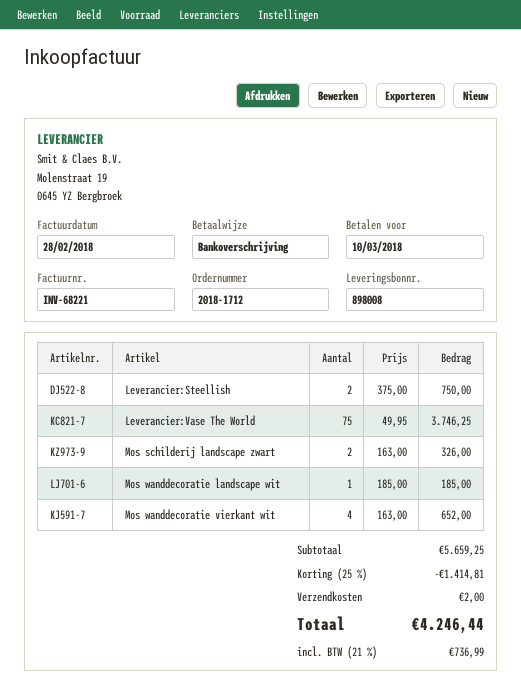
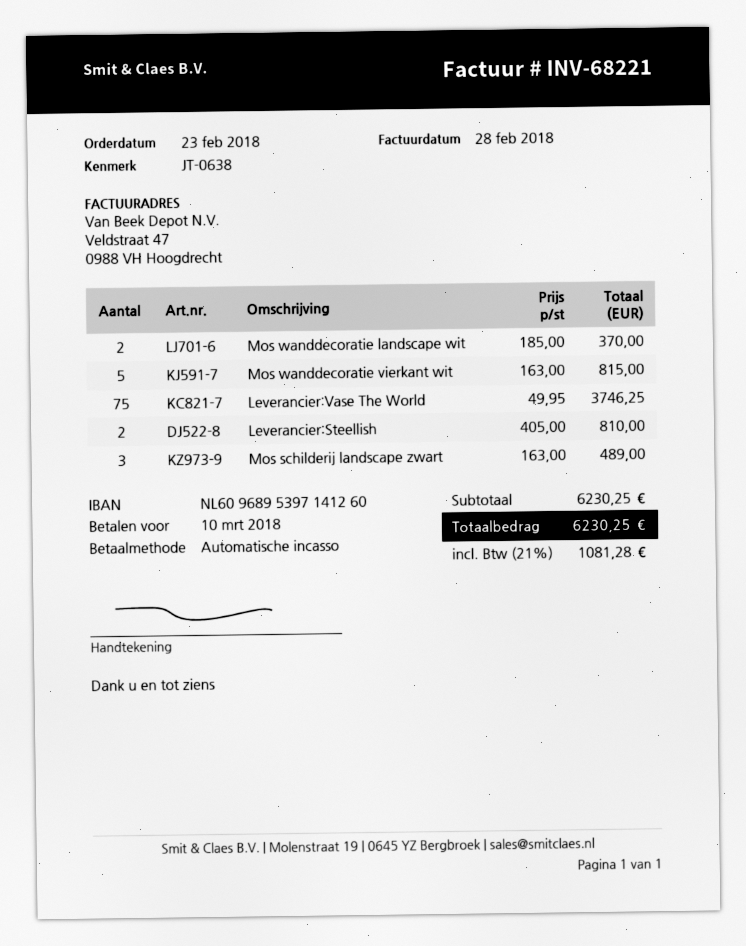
payment method: bank transfer -> direct debit
Leverancier:Steellish: 2 x 375.00 = 750.00 -> 2 x 405.00 = 810.00
Mos schilderij landscape zwart: 2 x 163.00 = 326.00 -> 3 x 163.00 = 489.00
Mos wanddecoratie landscape wit: 1 x 185.00 = 185.00 -> 2 x 185.00 = 370.00
Mos wanddecoratie vierkant wit: 4 x 163.00 = 652.00 -> 5 x 163.00 = 815.00
subtotal: 5659.25 -> 6230.25
discount: 25% = 1414.81 -> none
shipping: 2.00 -> none
tax: 21% = 736.99 -> 21% = 1081.28
total: 4246.44 -> 6230.25

